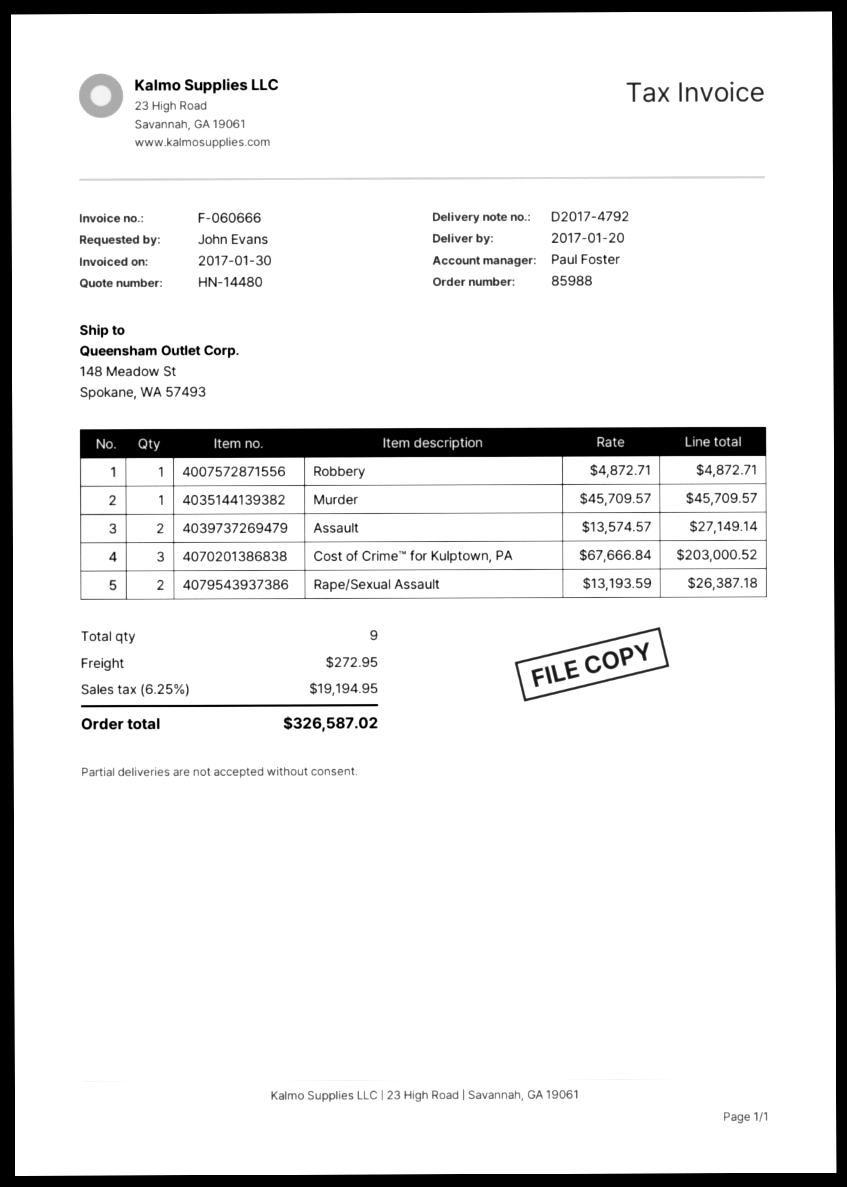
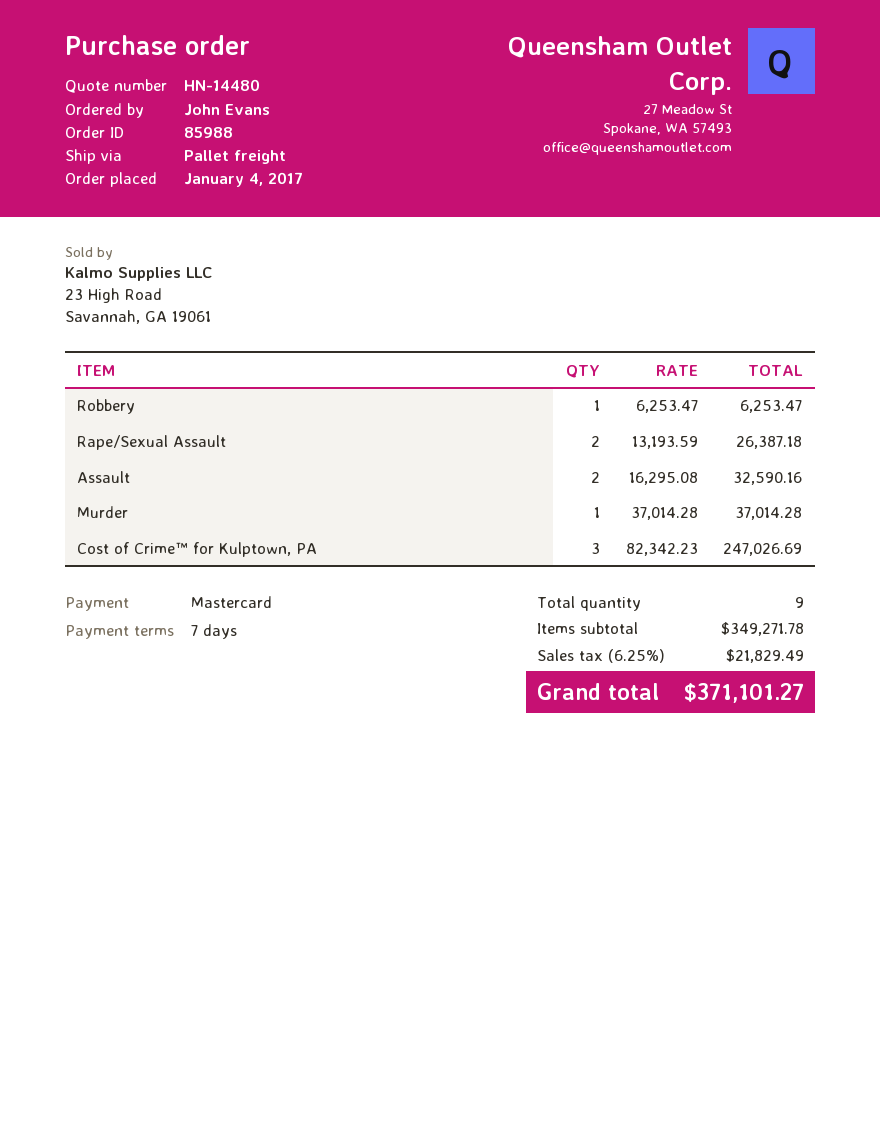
Robbery: 1 x 4872.71 = 4872.71 -> 1 x 6253.47 = 6253.47
Murder: 1 x 45709.57 = 45709.57 -> 1 x 37014.28 = 37014.28
Assault: 2 x 13574.57 = 27149.14 -> 2 x 16295.08 = 32590.16
Cost of Crime™ for Kulptown, PA: 3 x 67666.84 = 203000.52 -> 3 x 82342.23 = 247026.69
shipping: 272.95 -> none
tax: 6.25% = 19194.95 -> 6.25% = 21829.49
total: 326587.02 -> 371101.27

